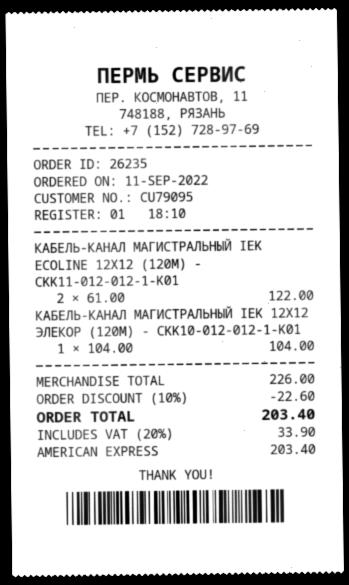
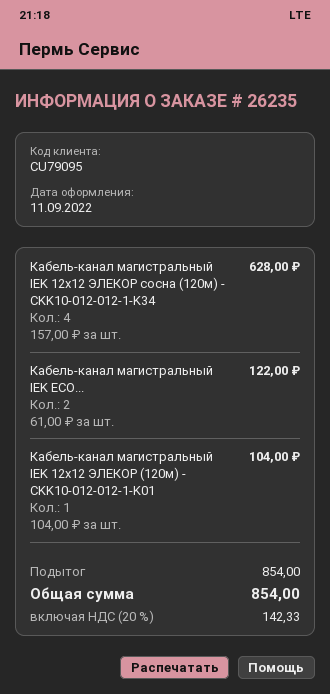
Кабель-канал магистральный IEK 12х12 ЭЛЕКОР сосна (120м) - CKK10-012-012-1-K34: none -> 4 x 157.00 = 628.00
subtotal: 226.00 -> 854.00
discount: 10% = 22.60 -> none
tax: 20% = 33.90 -> 20% = 142.33
total: 203.40 -> 854.00

